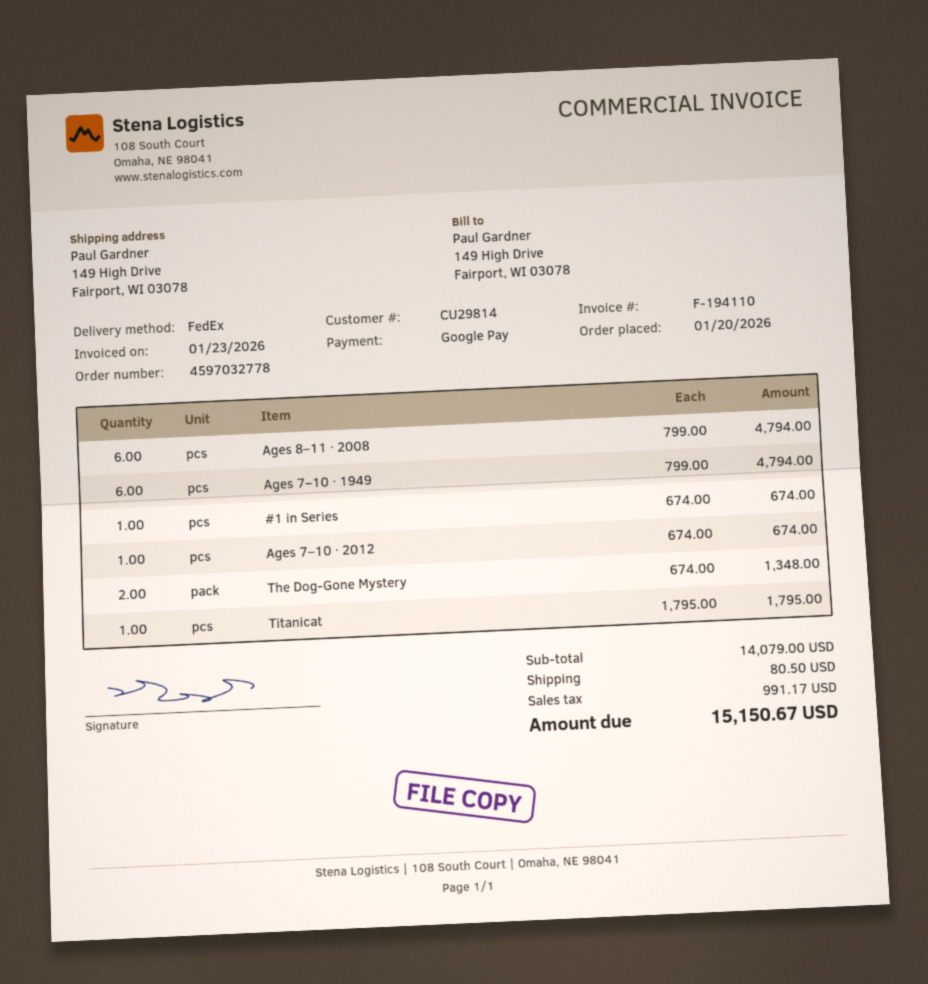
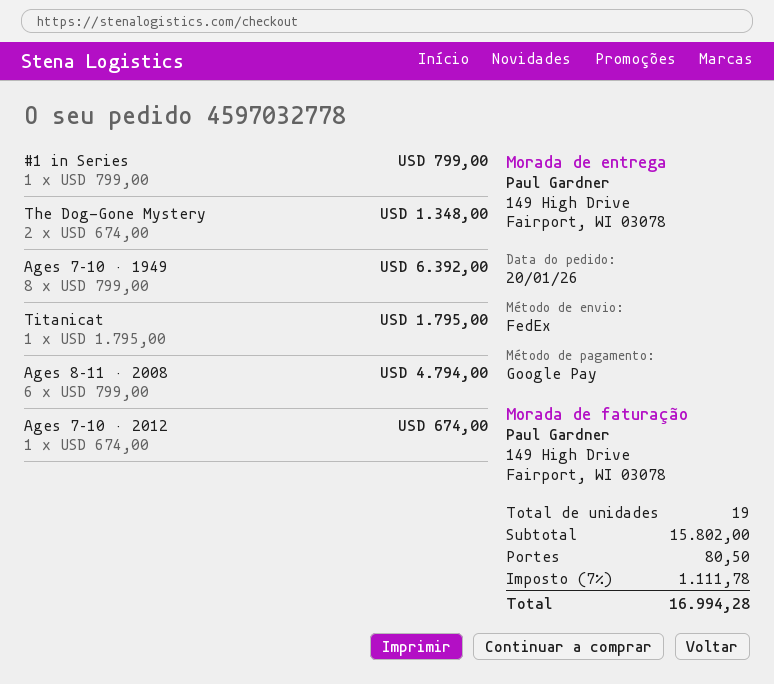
Ages 7–10 · 1949: 6 x 799.00 = 4794.00 -> 8 x 799.00 = 6392.00
#1 in Series: 1 x 674.00 = 674.00 -> 1 x 799.00 = 799.00
subtotal: 14079.00 -> 15802.00
tax: 991.17 -> 1111.78
total: 15150.67 -> 16994.28

